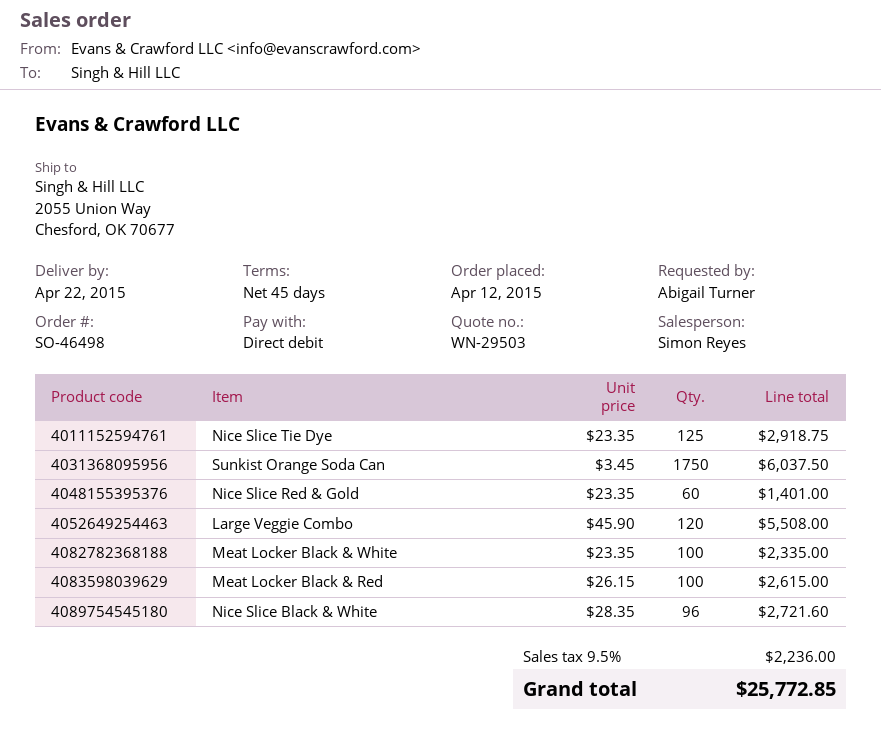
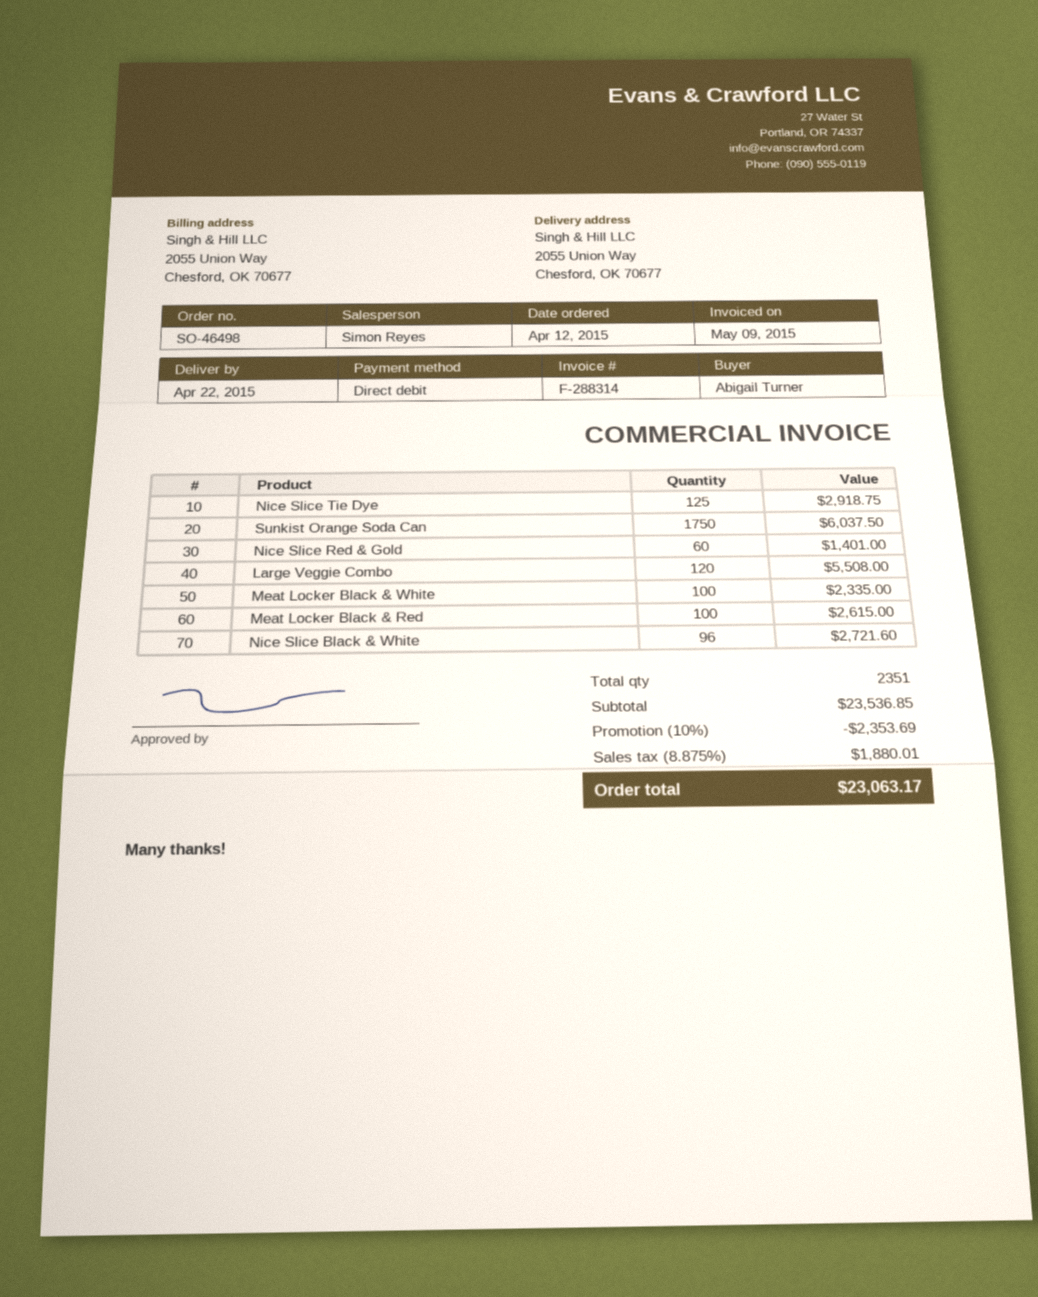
discount: none -> 10% = 2353.69
tax: 9.5% = 2236.00 -> 8.875% = 1880.01
total: 25772.85 -> 23063.17

